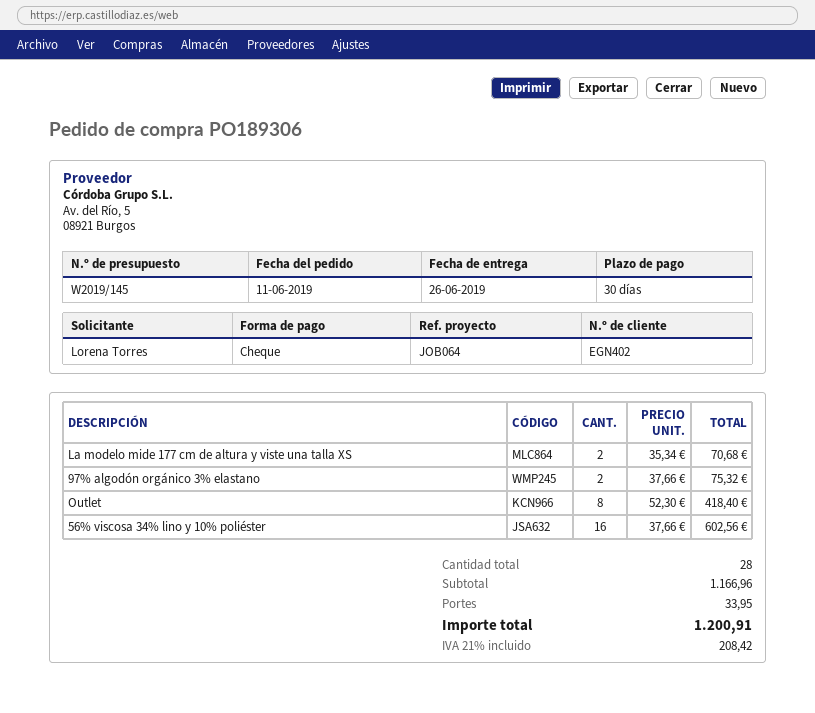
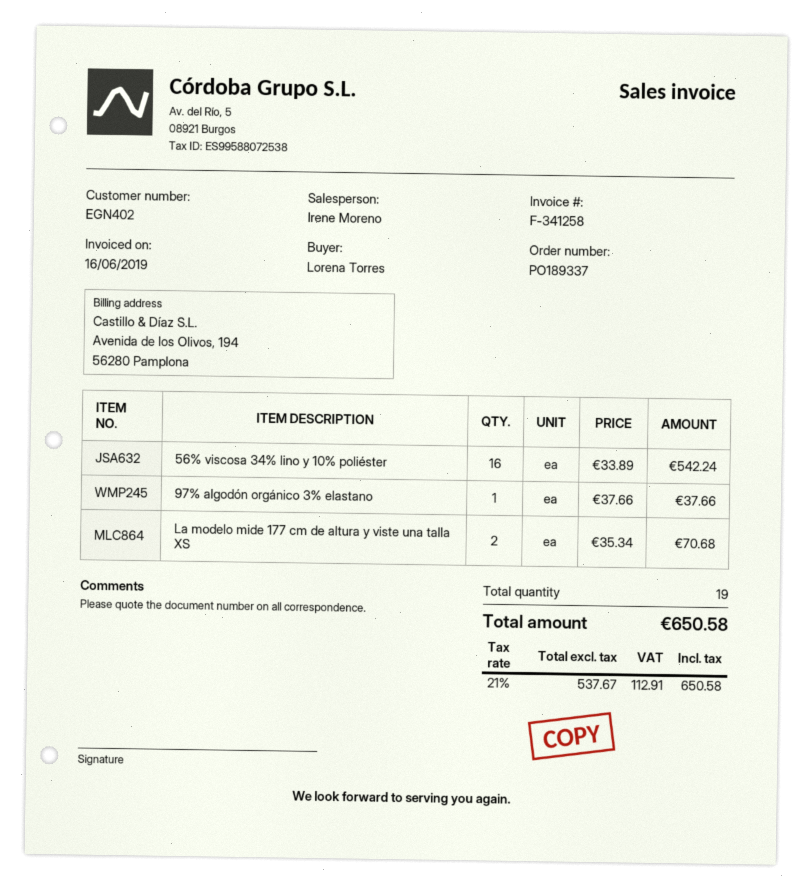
order number: PO189306 -> PO189337
97% algodón orgánico 3% elastano: 2 x 37.66 = 75.32 -> 1 x 37.66 = 37.66
Outlet: 8 x 52.30 = 418.40 -> none
56% viscosa 34% lino y 10% poliéster: 16 x 37.66 = 602.56 -> 16 x 33.89 = 542.24
total quantity: 28 -> 19
shipping: 33.95 -> none
tax: 21% = 208.42 -> 21% = 112.91
total: 1200.91 -> 650.58

